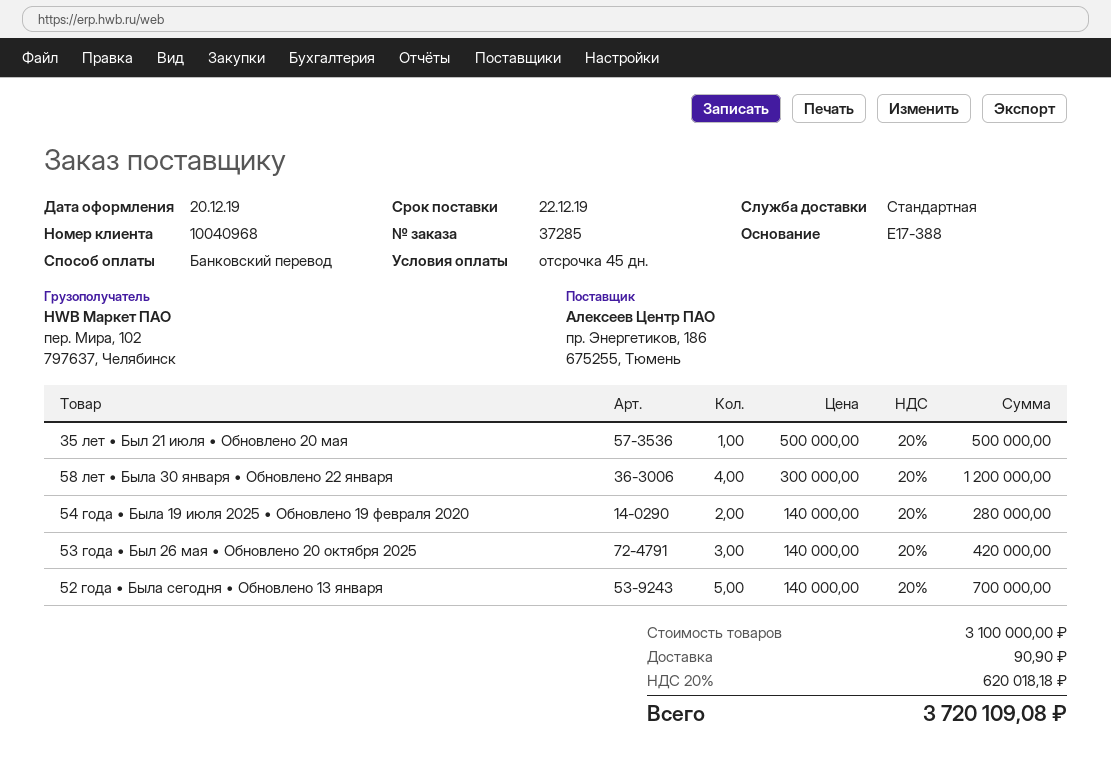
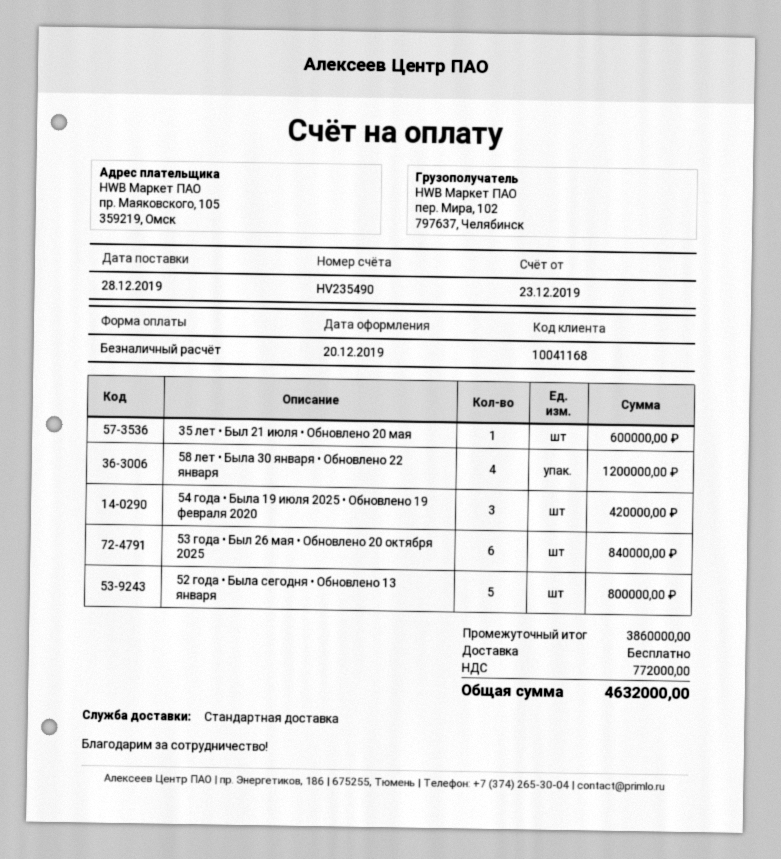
delivery date: 2019-12-22 -> 2019-12-28
customer number: 10040968 -> 10041168
35 лет • Был 21 июля • Обновлено 20 мая: 1 for 500000.00 -> 1 for 600000.00
54 года • Была 19 июля 2025 • Обновлено 19 февраля 2020: 2 for 280000.00 -> 3 for 420000.00
53 года • Был 26 мая • Обновлено 20 октября 2025: 3 for 420000.00 -> 6 for 840000.00
52 года • Была сегодня • Обновлено 13 января: 5 for 700000.00 -> 5 for 800000.00
subtotal: 3100000.00 -> 3860000.00
shipping: 90.90 -> 0.00
tax: 620018.18 -> 772000.00
total: 3720109.08 -> 4632000.00

